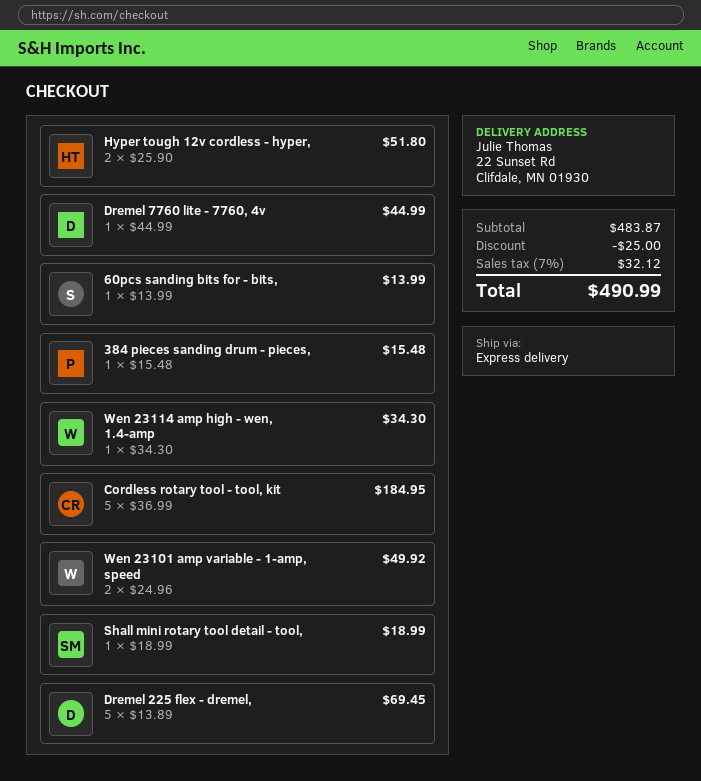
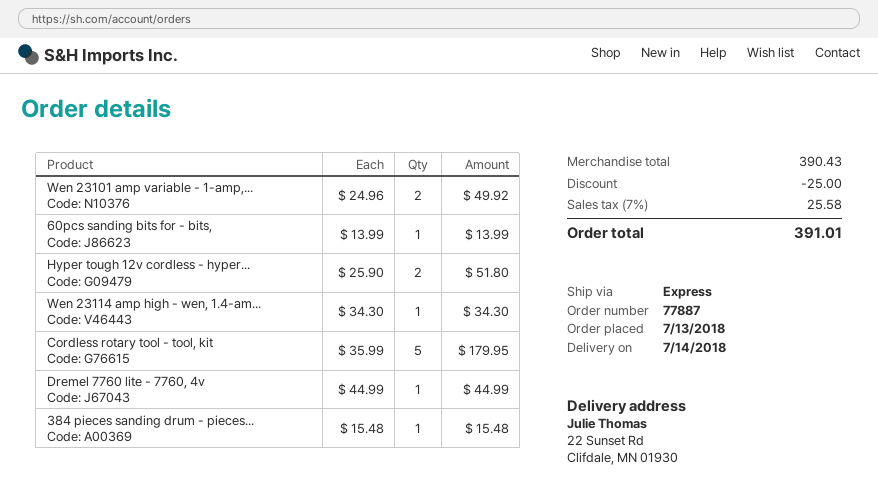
Cordless rotary tool - tool, kit: 5 x 36.99 = 184.95 -> 5 x 35.99 = 179.95
Shall mini rotary tool detail - tool,: 1 x 18.99 = 18.99 -> none
Dremel 225 flex - dremel,: 5 x 13.89 = 69.45 -> none
subtotal: 483.87 -> 390.43
tax: 7% = 32.12 -> 7% = 25.58
total: 490.99 -> 391.01

